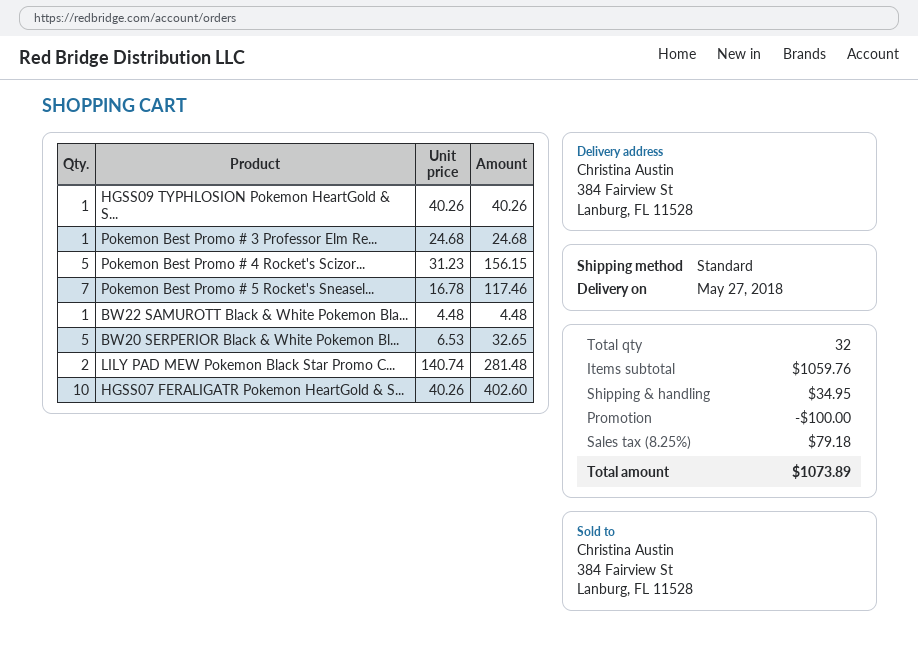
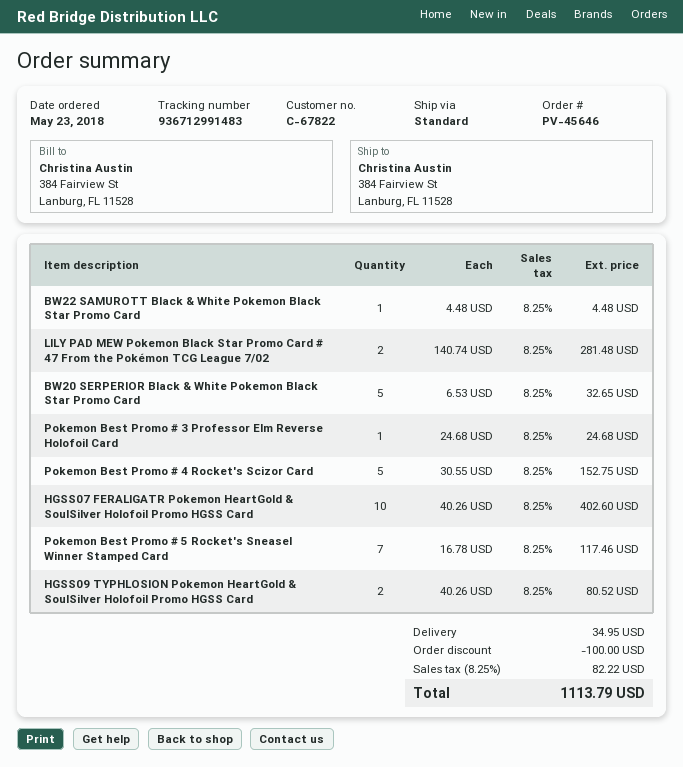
HGSS09 TYPHLOSION Pokemon HeartGold & S...: 1 x 40.26 = 40.26 -> 2 x 40.26 = 80.52
Pokemon Best Promo # 4 Rocket's Scizor...: 5 x 31.23 = 156.15 -> 5 x 30.55 = 152.75
tax: 8.25% = 79.18 -> 8.25% = 82.22
total: 1073.89 -> 1113.79

